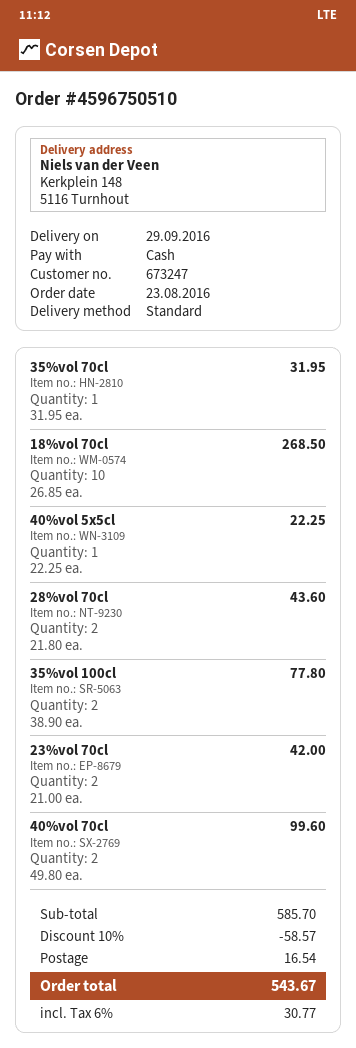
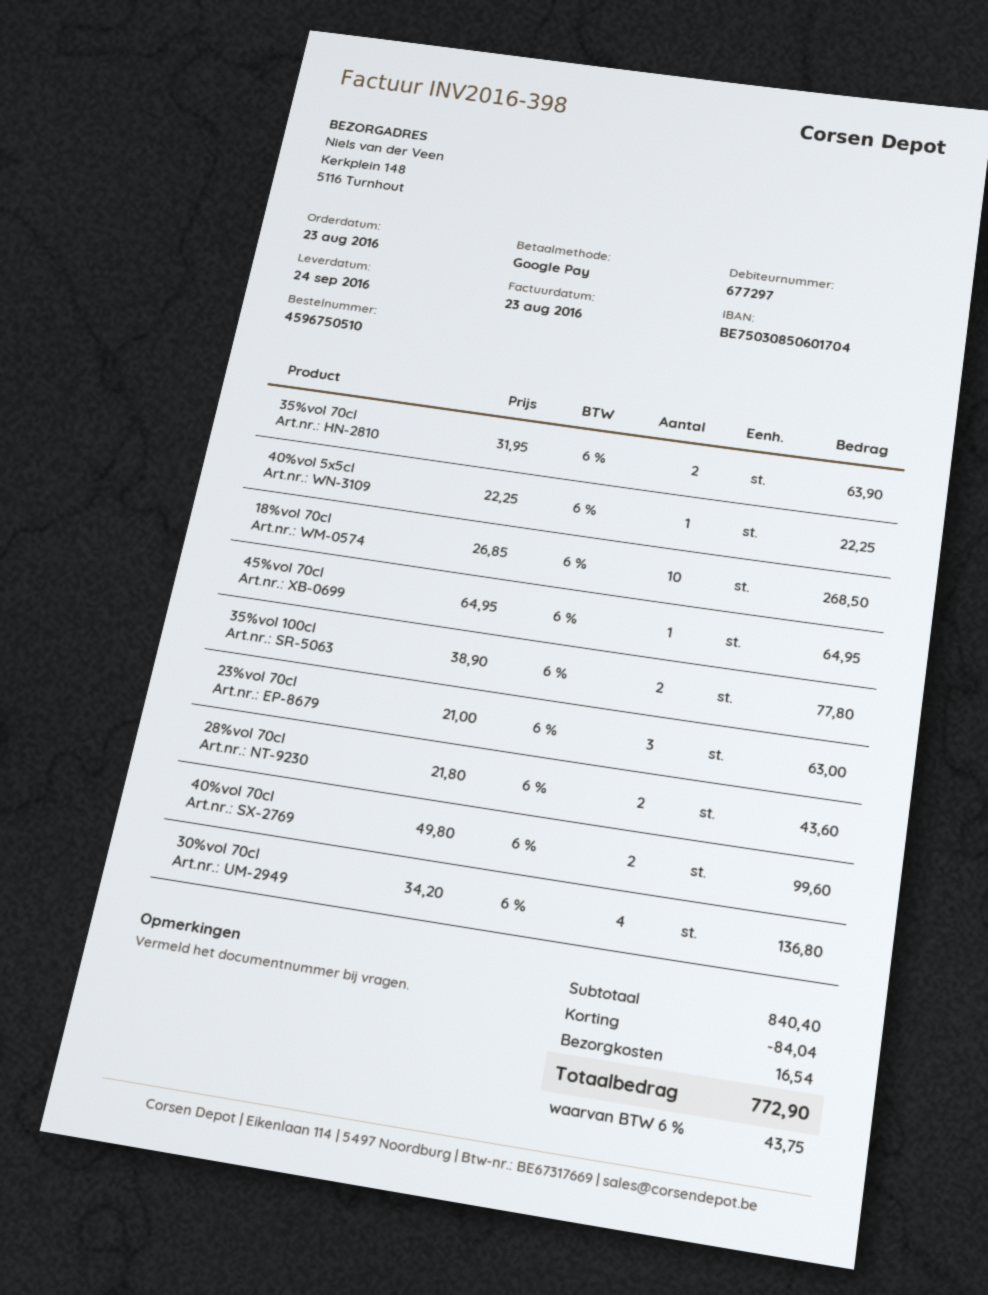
delivery date: 2016-09-29 -> 2016-09-24
customer number: 673247 -> 677297
payment method: cash -> Google Pay
35%vol 70cl: 1 x 31.95 = 31.95 -> 2 x 31.95 = 63.90
23%vol 70cl: 2 x 21.00 = 42.00 -> 3 x 21.00 = 63.00
45%vol 70cl: none -> 1 x 64.95 = 64.95
30%vol 70cl: none -> 4 x 34.20 = 136.80
subtotal: 585.70 -> 840.40
discount: 58.57 -> 84.04
tax: 6% = 30.77 -> 6% = 43.75
total: 543.67 -> 772.90

